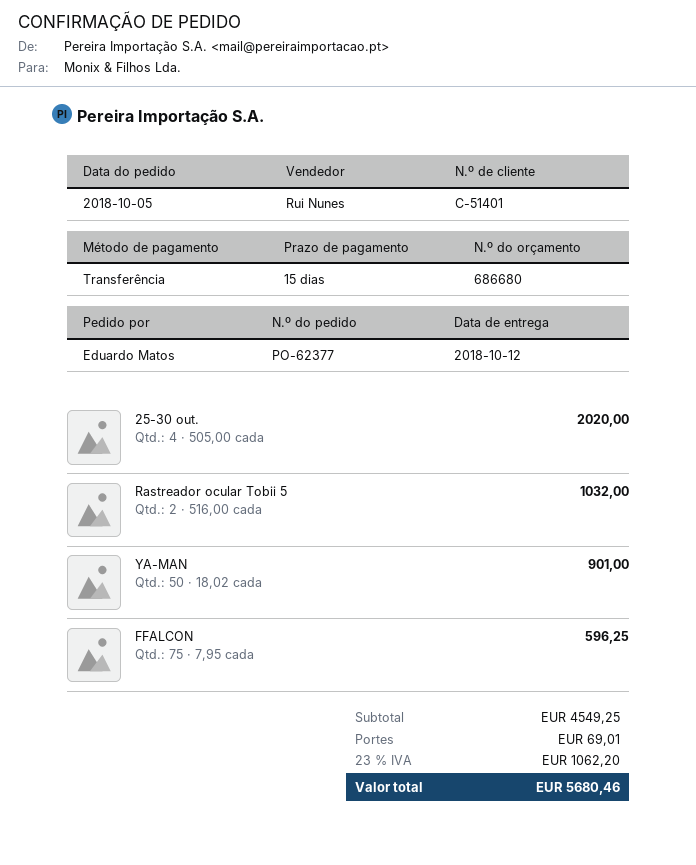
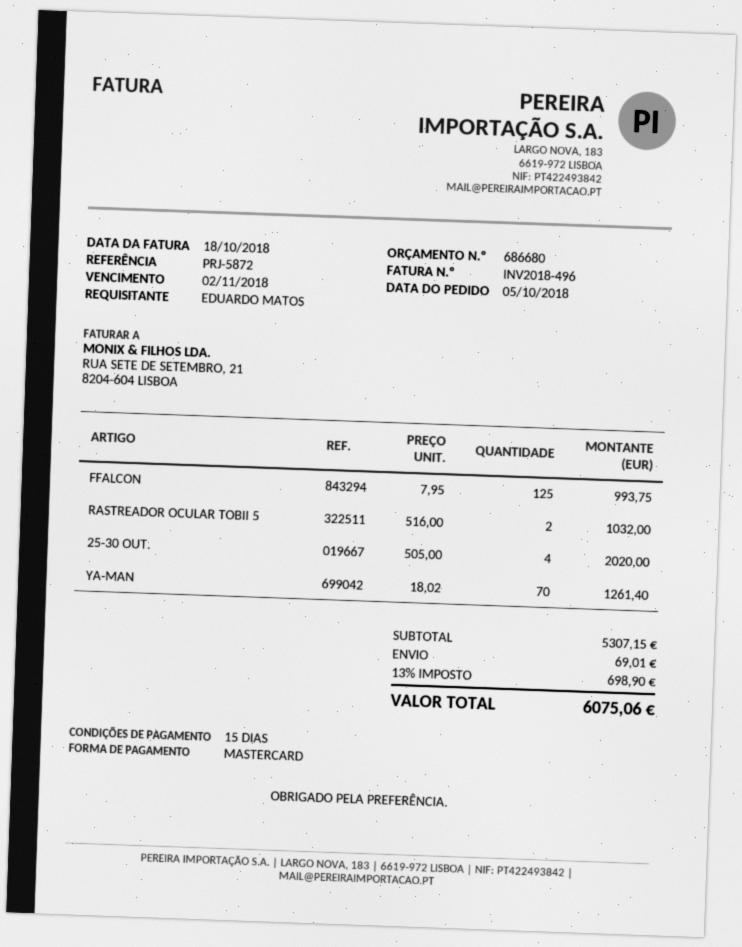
payment method: bank transfer -> Mastercard
YA-MAN: 50 x 18.02 = 901.00 -> 70 x 18.02 = 1261.40
FFALCON: 75 x 7.95 = 596.25 -> 125 x 7.95 = 993.75
subtotal: 4549.25 -> 5307.15
tax: 23% = 1062.20 -> 13% = 698.90
total: 5680.46 -> 6075.06

